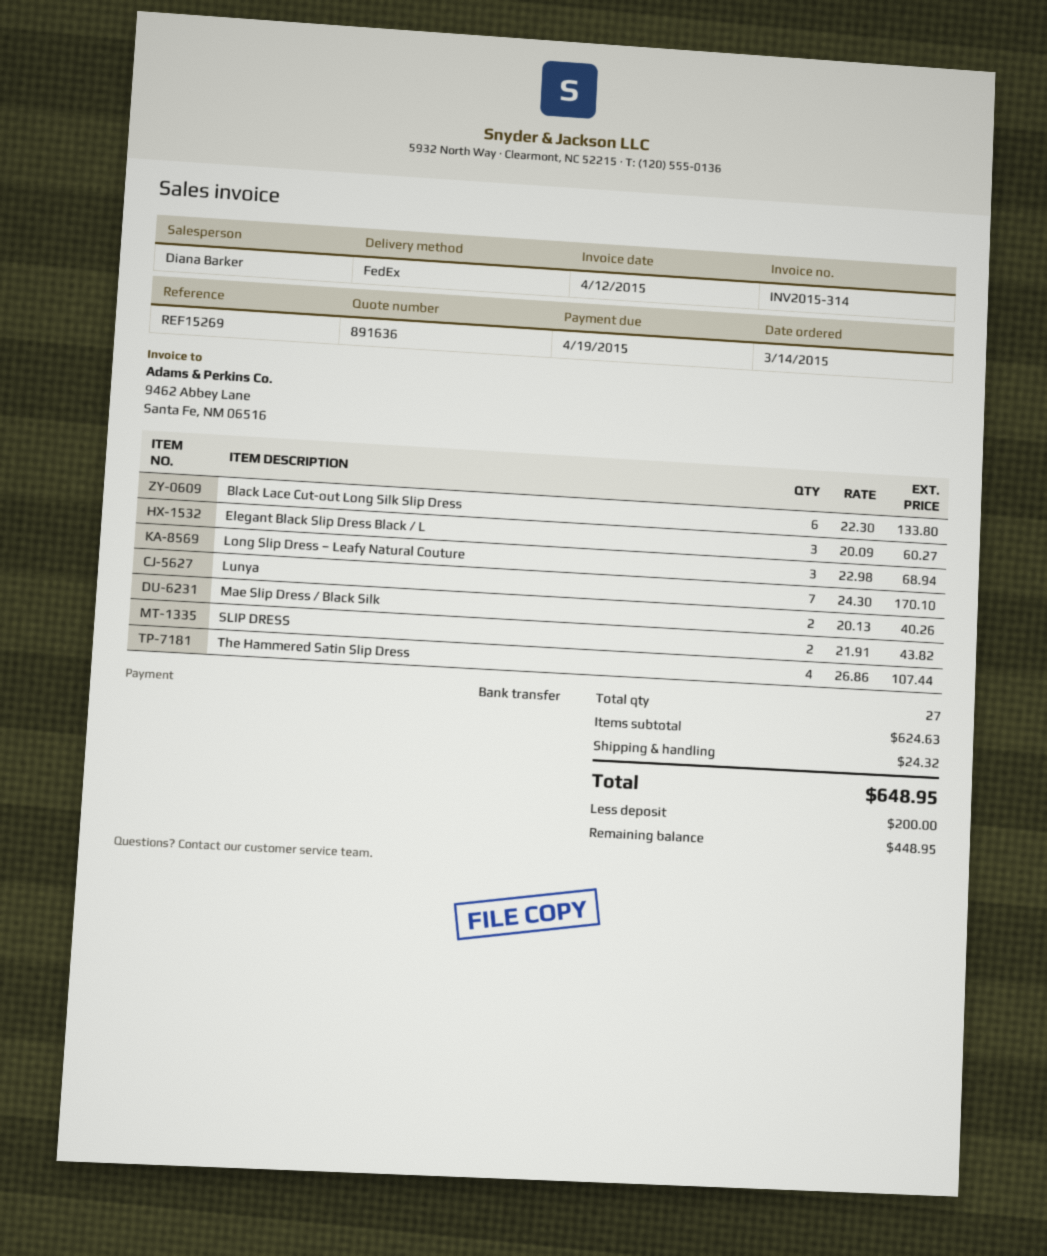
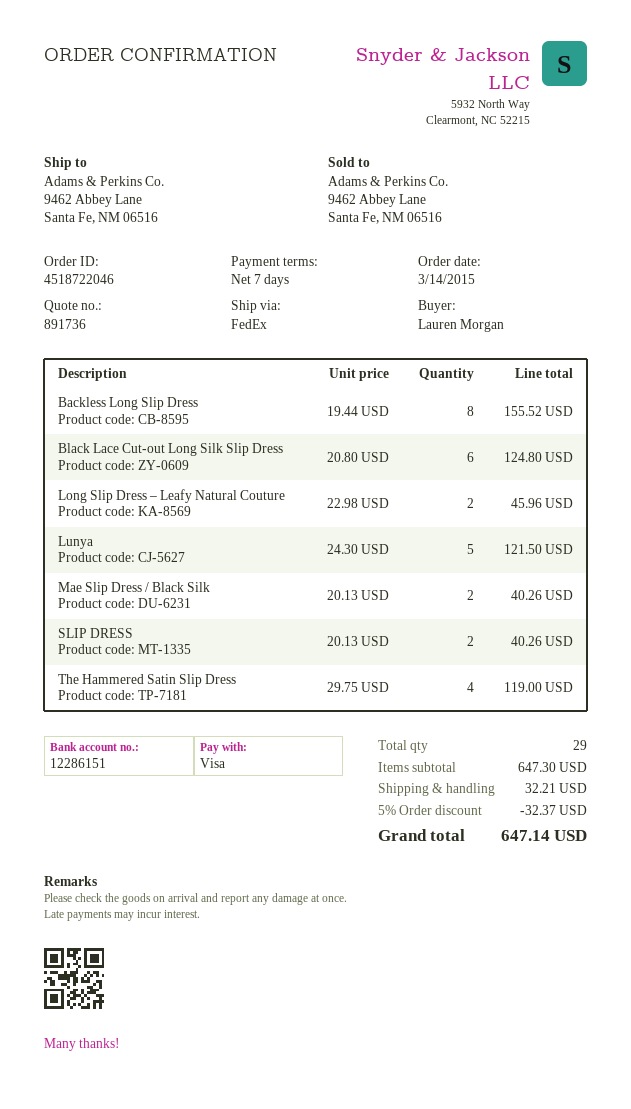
quote number: 891636 -> 891736
payment method: bank transfer -> Visa
Black Lace Cut-out Long Silk Slip Dress: 6 x 22.30 = 133.80 -> 6 x 20.80 = 124.80
Elegant Black Slip Dress Black / L: 3 x 20.09 = 60.27 -> none
Long Slip Dress – Leafy Natural Couture: 3 x 22.98 = 68.94 -> 2 x 22.98 = 45.96
Lunya: 7 x 24.30 = 170.10 -> 5 x 24.30 = 121.50
SLIP DRESS: 2 x 21.91 = 43.82 -> 2 x 20.13 = 40.26
The Hammered Satin Slip Dress: 4 x 26.86 = 107.44 -> 4 x 29.75 = 119.00
Backless Long Slip Dress: none -> 8 x 19.44 = 155.52
total quantity: 27 -> 29
subtotal: 624.63 -> 647.30
discount: none -> 5% = 32.37
shipping: 24.32 -> 32.21
total: 648.95 -> 647.14

